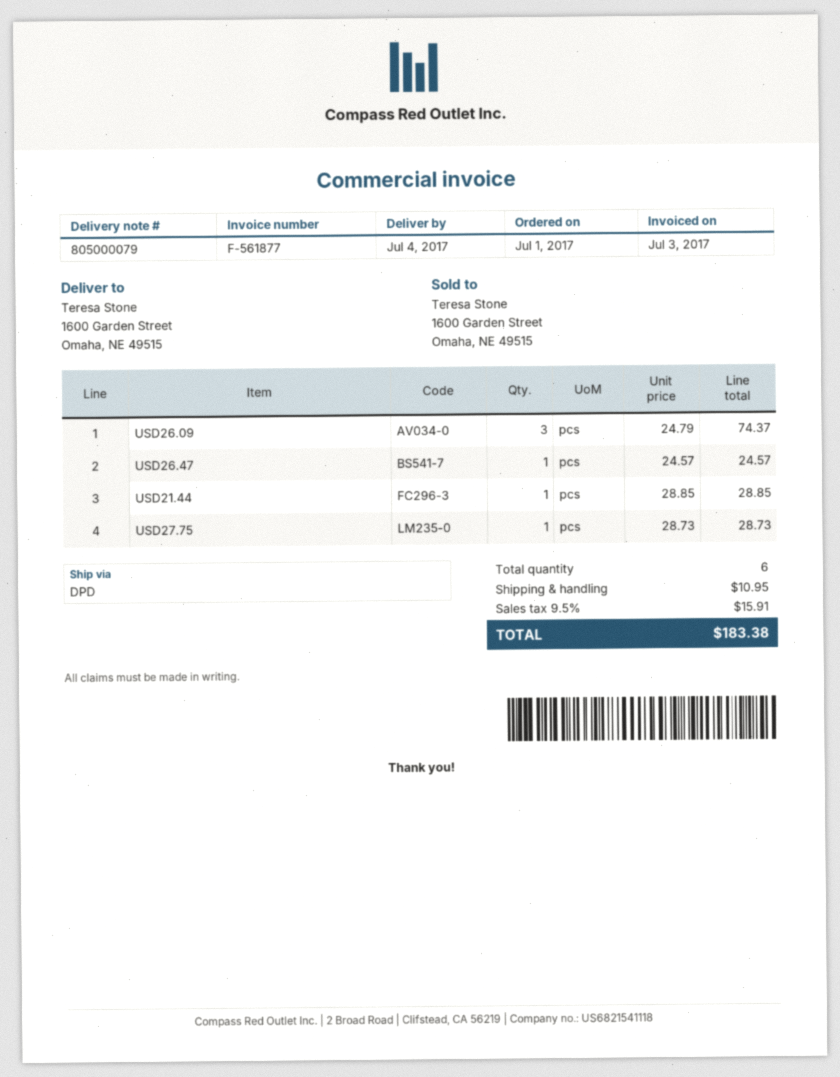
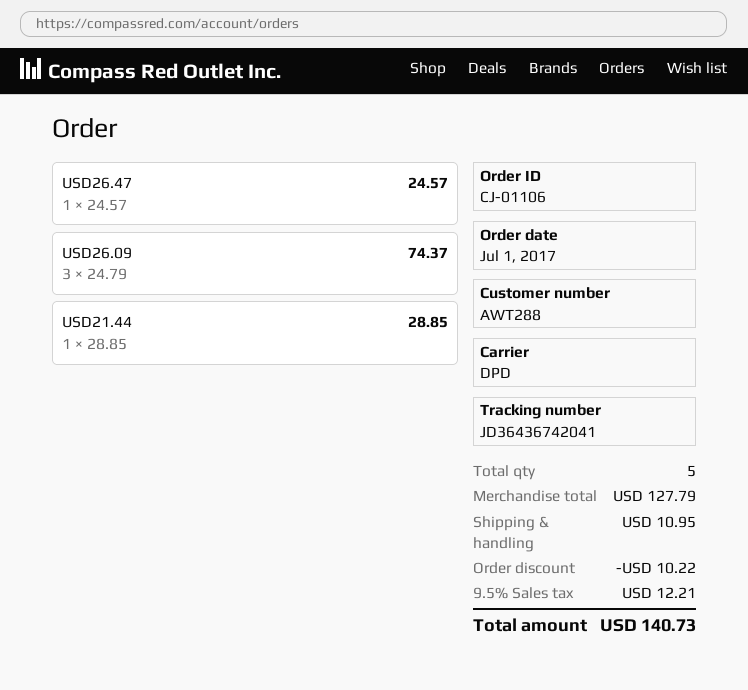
USD27.75: 1 x 28.73 = 28.73 -> none
total quantity: 6 -> 5
discount: none -> 10.22
tax: 9.5% = 15.91 -> 9.5% = 12.21
total: 183.38 -> 140.73

